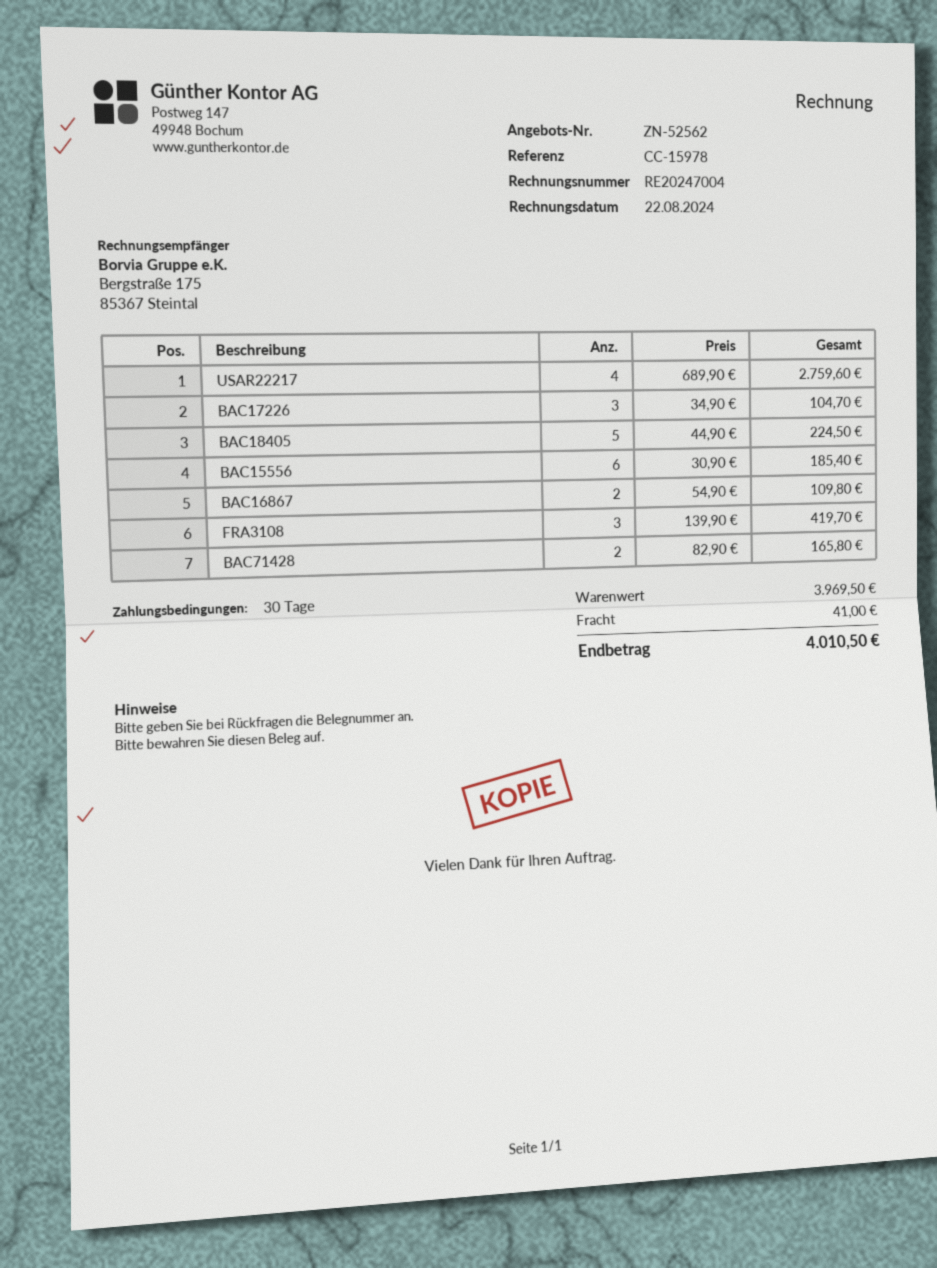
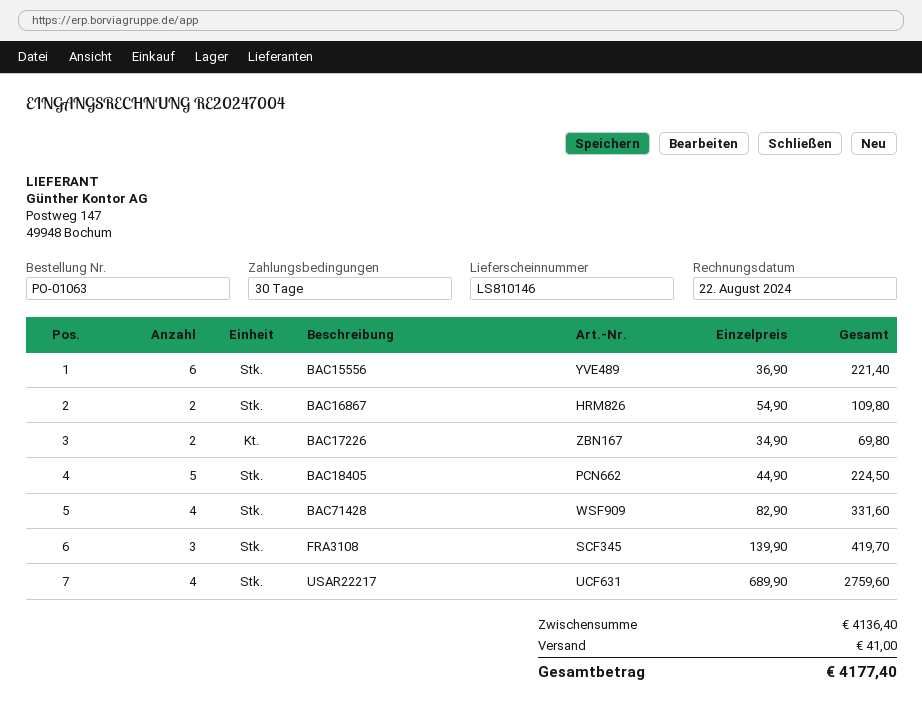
BAC17226: 3 x 34.90 = 104.70 -> 2 x 34.90 = 69.80
BAC15556: 6 x 30.90 = 185.40 -> 6 x 36.90 = 221.40
BAC71428: 2 x 82.90 = 165.80 -> 4 x 82.90 = 331.60
subtotal: 3969.50 -> 4136.40
total: 4010.50 -> 4177.40

